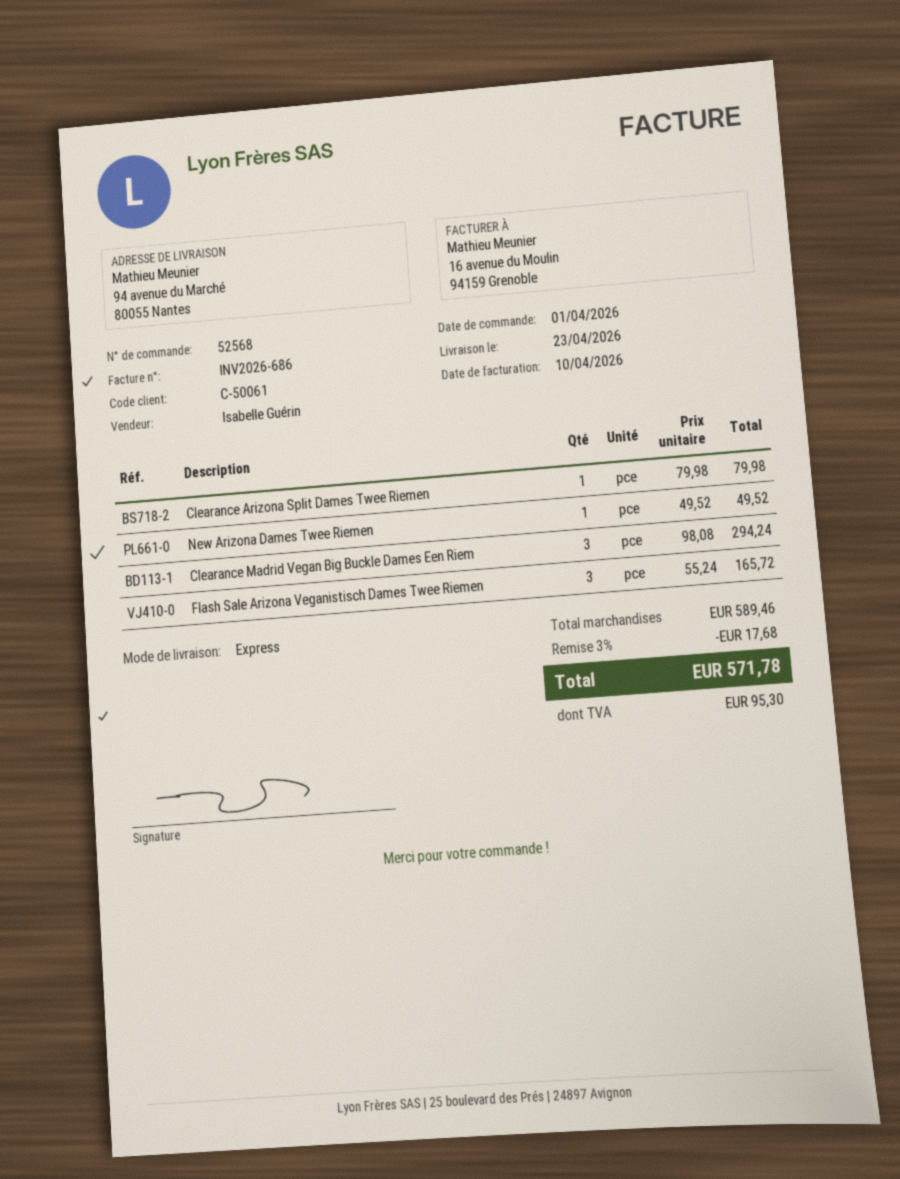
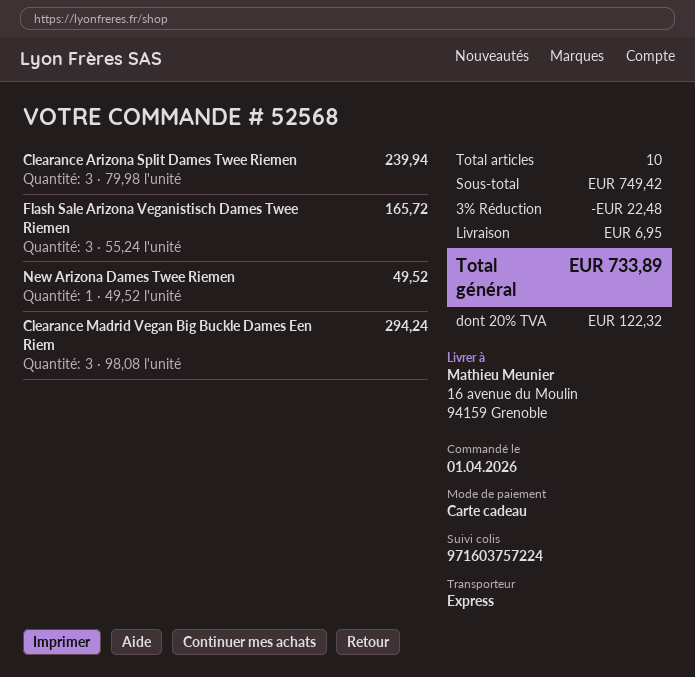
ship to: 94 avenue du Marché, 80055 Nantes -> 16 avenue du Moulin, 94159 Grenoble
Clearance Arizona Split Dames Twee Riemen: 1 x 79.98 = 79.98 -> 3 x 79.98 = 239.94
subtotal: 589.46 -> 749.42
discount: 3% = 17.68 -> 3% = 22.48
shipping: none -> 6.95
tax: 95.30 -> 122.32
total: 571.78 -> 733.89

